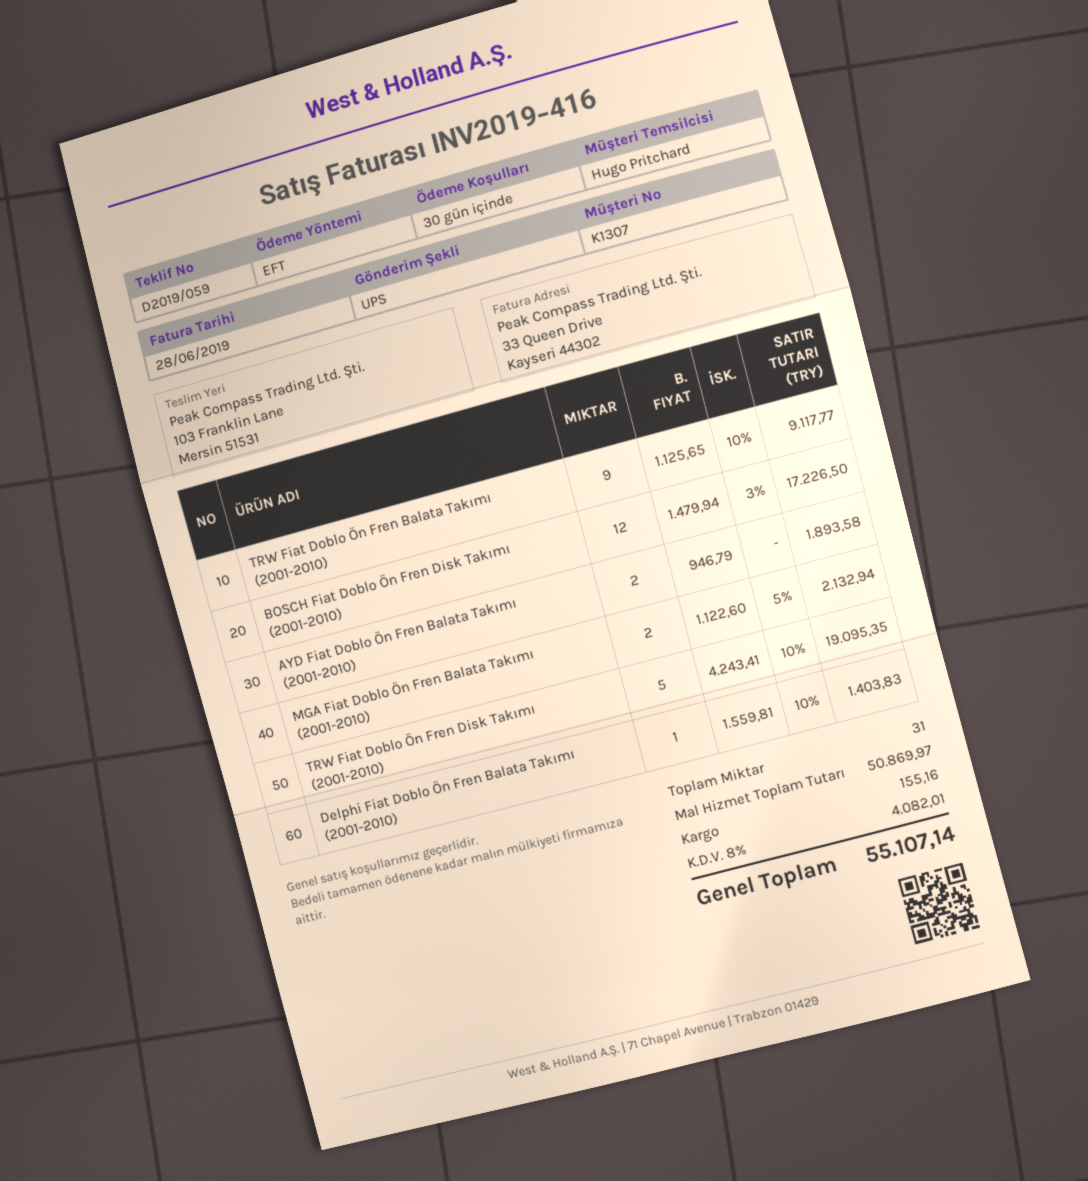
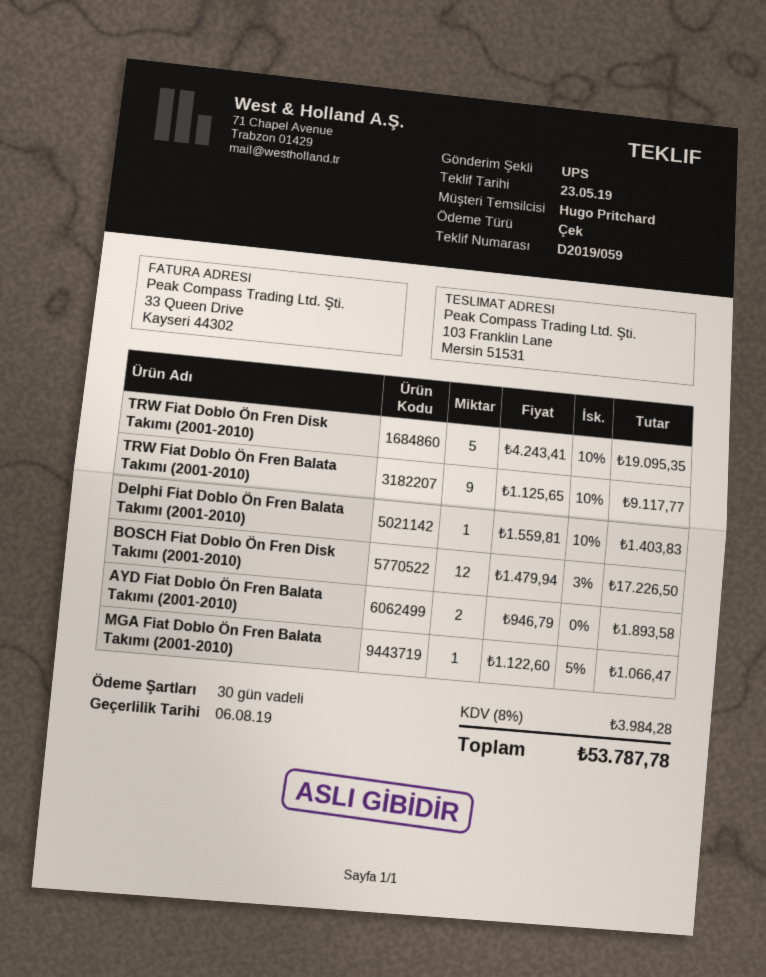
payment method: bank transfer -> cheque
MGA Fiat Doblo Ön Fren Balata Takımı (2001-2010): 2 x 1122.60 - 5% = 2132.94 -> 1 x 1122.60 - 5% = 1066.47
shipping: 155.16 -> none
tax: 8% = 4082.01 -> 8% = 3984.28
total: 55107.14 -> 53787.78

